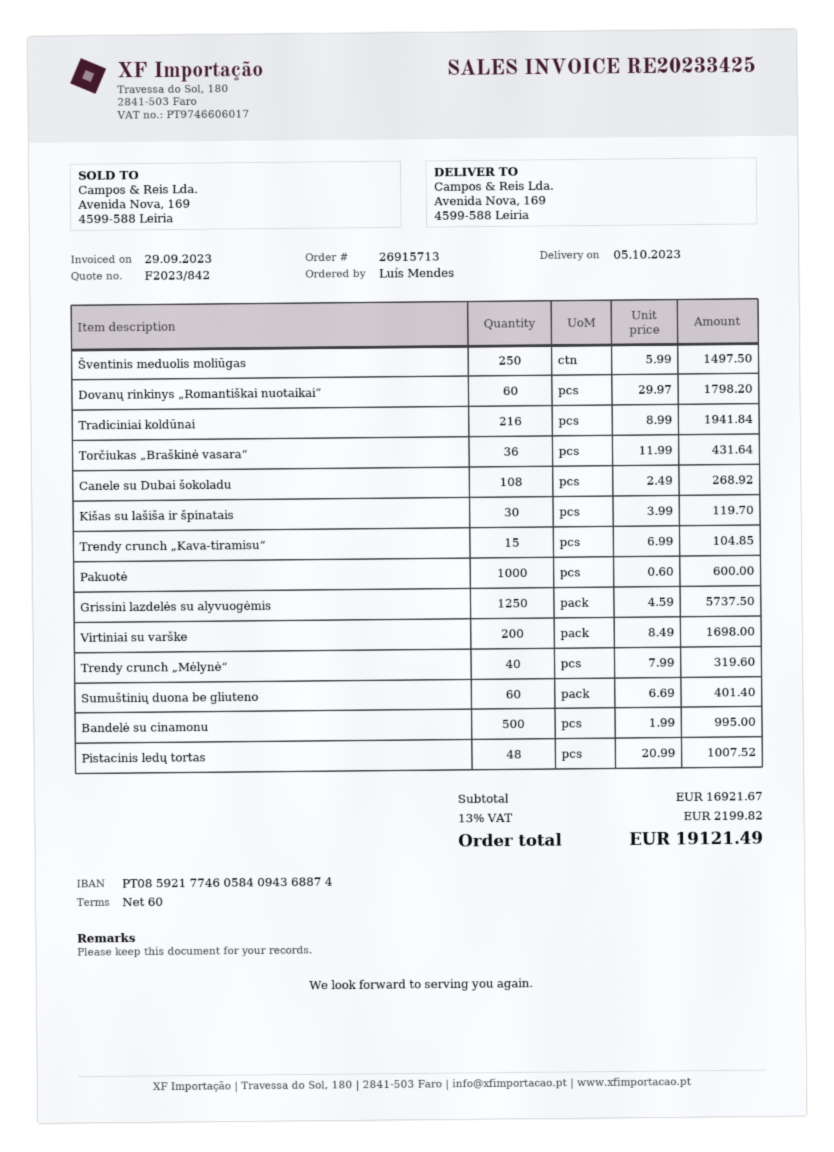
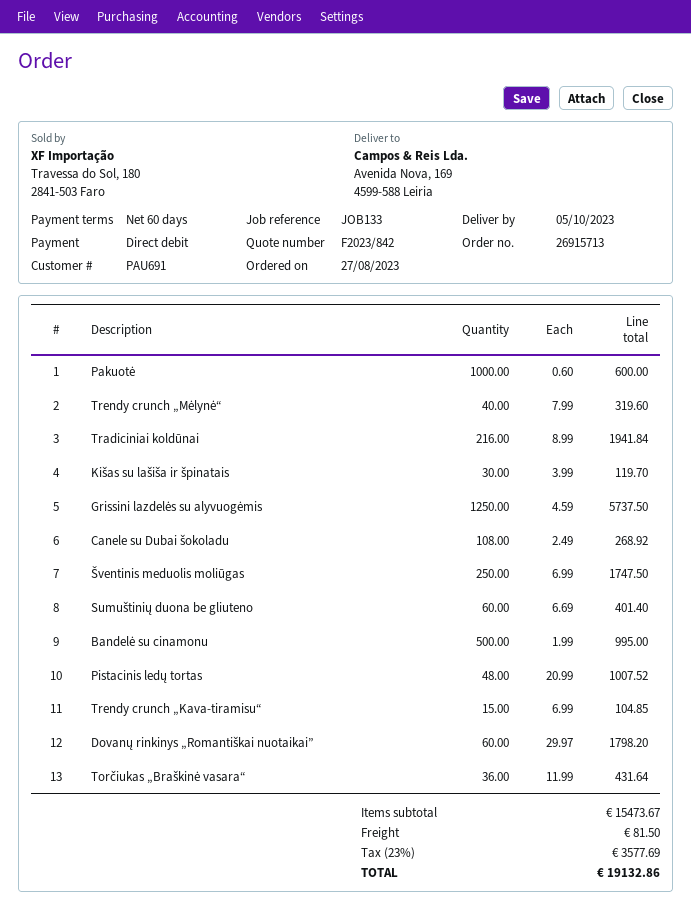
Šventinis meduolis moliūgas: 250 x 5.99 = 1497.50 -> 250 x 6.99 = 1747.50
Virtiniai su varške: 200 x 8.49 = 1698.00 -> none
subtotal: 16921.67 -> 15473.67
shipping: none -> 81.50
tax: 13% = 2199.82 -> 23% = 3577.69
total: 19121.49 -> 19132.86

